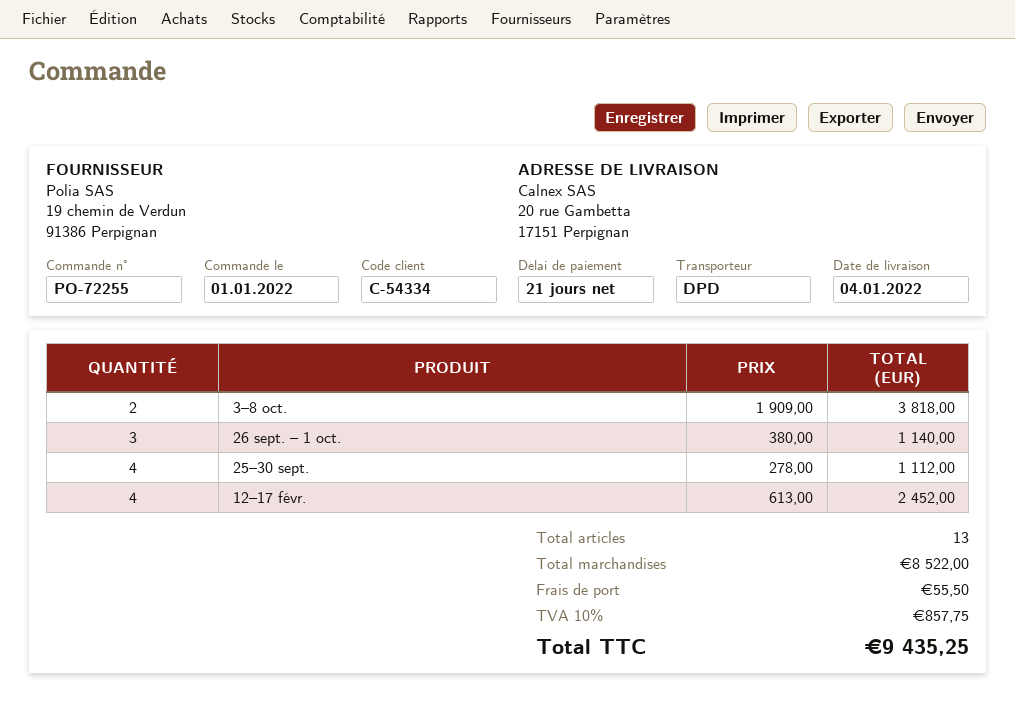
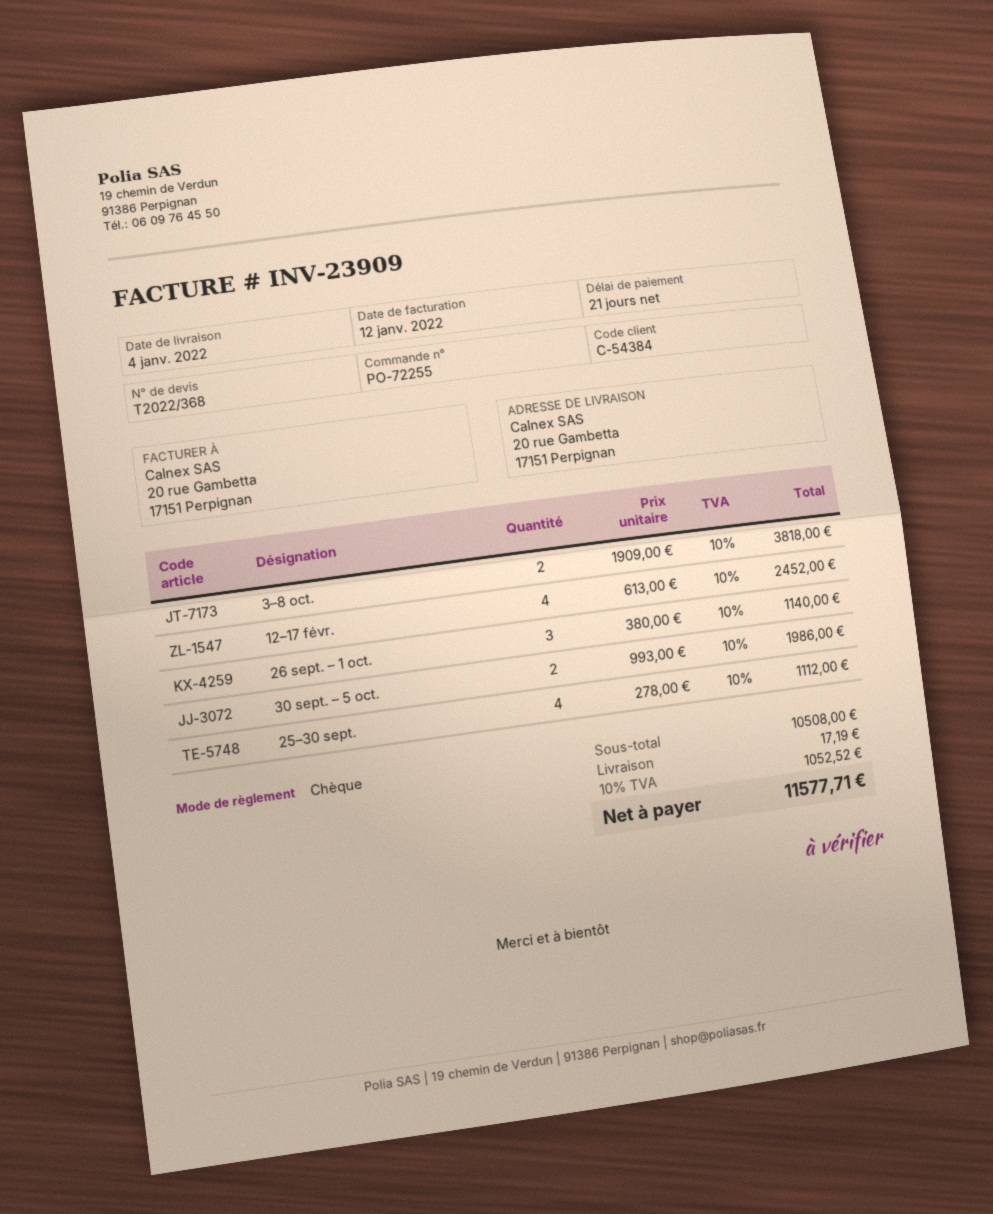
customer number: C-54334 -> C-54384
30 sept. – 5 oct.: none -> 2 x 993.00 = 1986.00
subtotal: 8522.00 -> 10508.00
shipping: 55.50 -> 17.19
tax: 10% = 857.75 -> 10% = 1052.52
total: 9435.25 -> 11577.71

